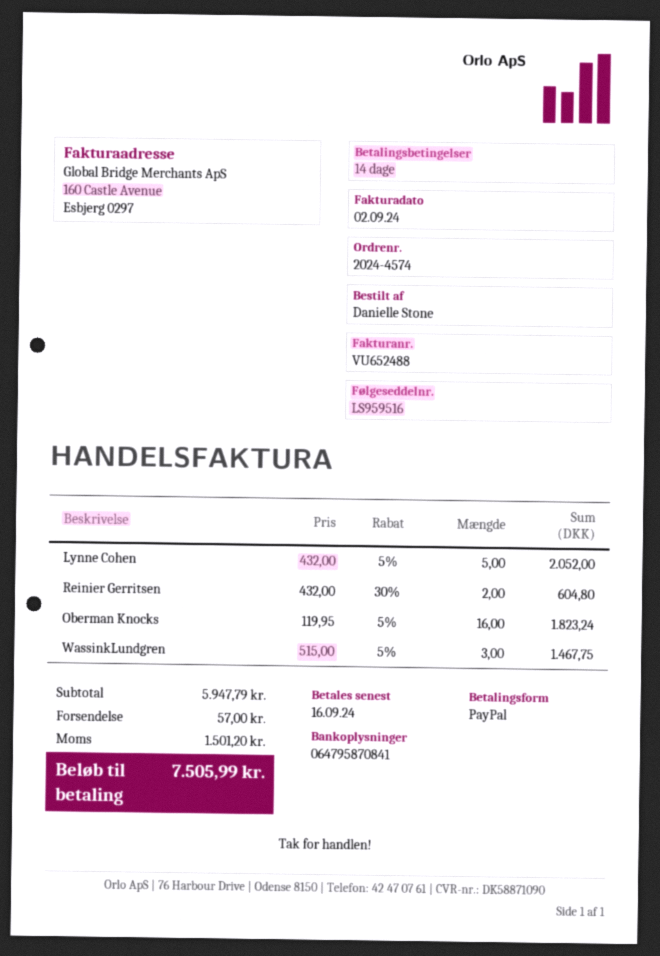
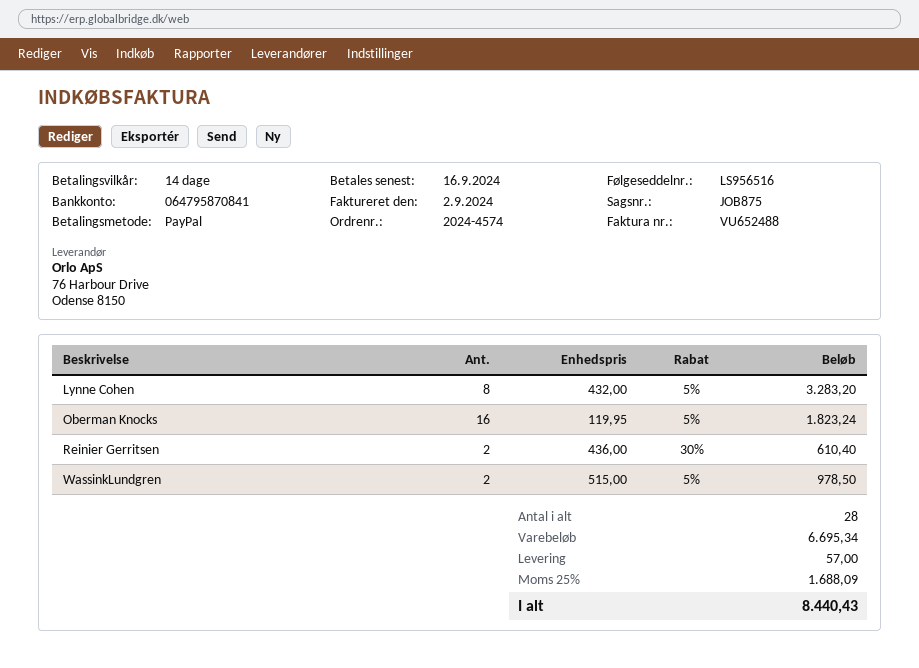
delivery note number: LS959516 -> LS956516
Lynne Cohen: 5 x 432.00 - 5% = 2052.00 -> 8 x 432.00 - 5% = 3283.20
Reinier Gerritsen: 2 x 432.00 - 30% = 604.80 -> 2 x 436.00 - 30% = 610.40
WassinkLundgren: 3 x 515.00 - 5% = 1467.75 -> 2 x 515.00 - 5% = 978.50
subtotal: 5947.79 -> 6695.34
tax: 1501.20 -> 1688.09
total: 7505.99 -> 8440.43

